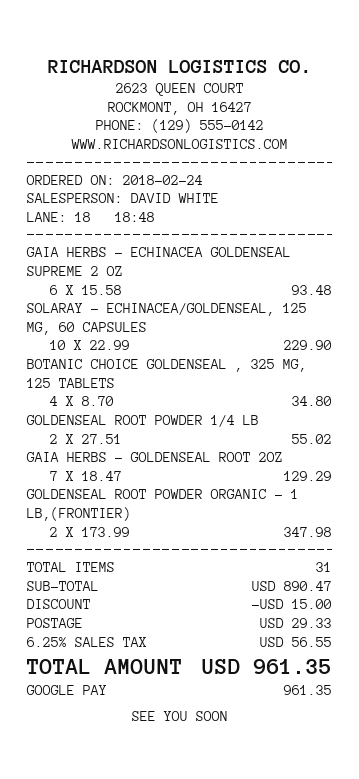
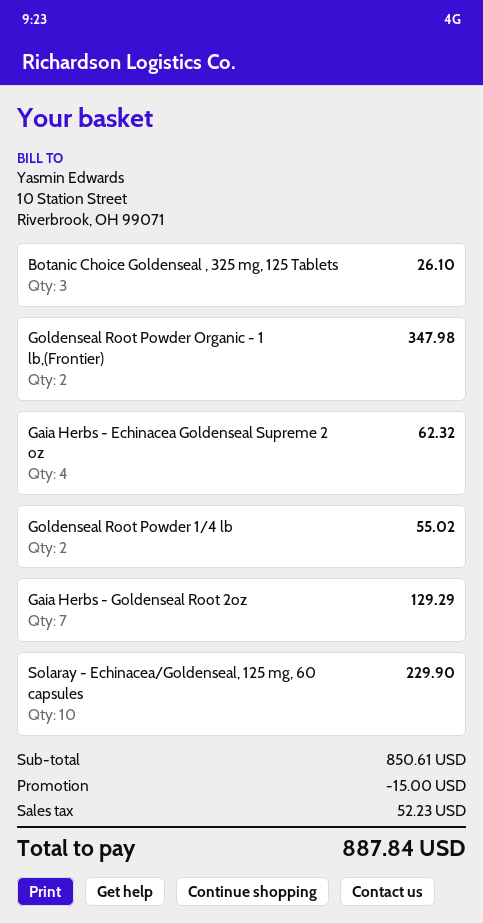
GAIA HERBS - ECHINACEA GOLDENSEAL SUPREME 2 OZ: 6 for 93.48 -> 4 for 62.32
BOTANIC CHOICE GOLDENSEAL , 325 MG, 125 TABLETS: 4 for 34.80 -> 3 for 26.10
subtotal: 890.47 -> 850.61
shipping: 29.33 -> none
tax: 56.55 -> 52.23
total: 961.35 -> 887.84

